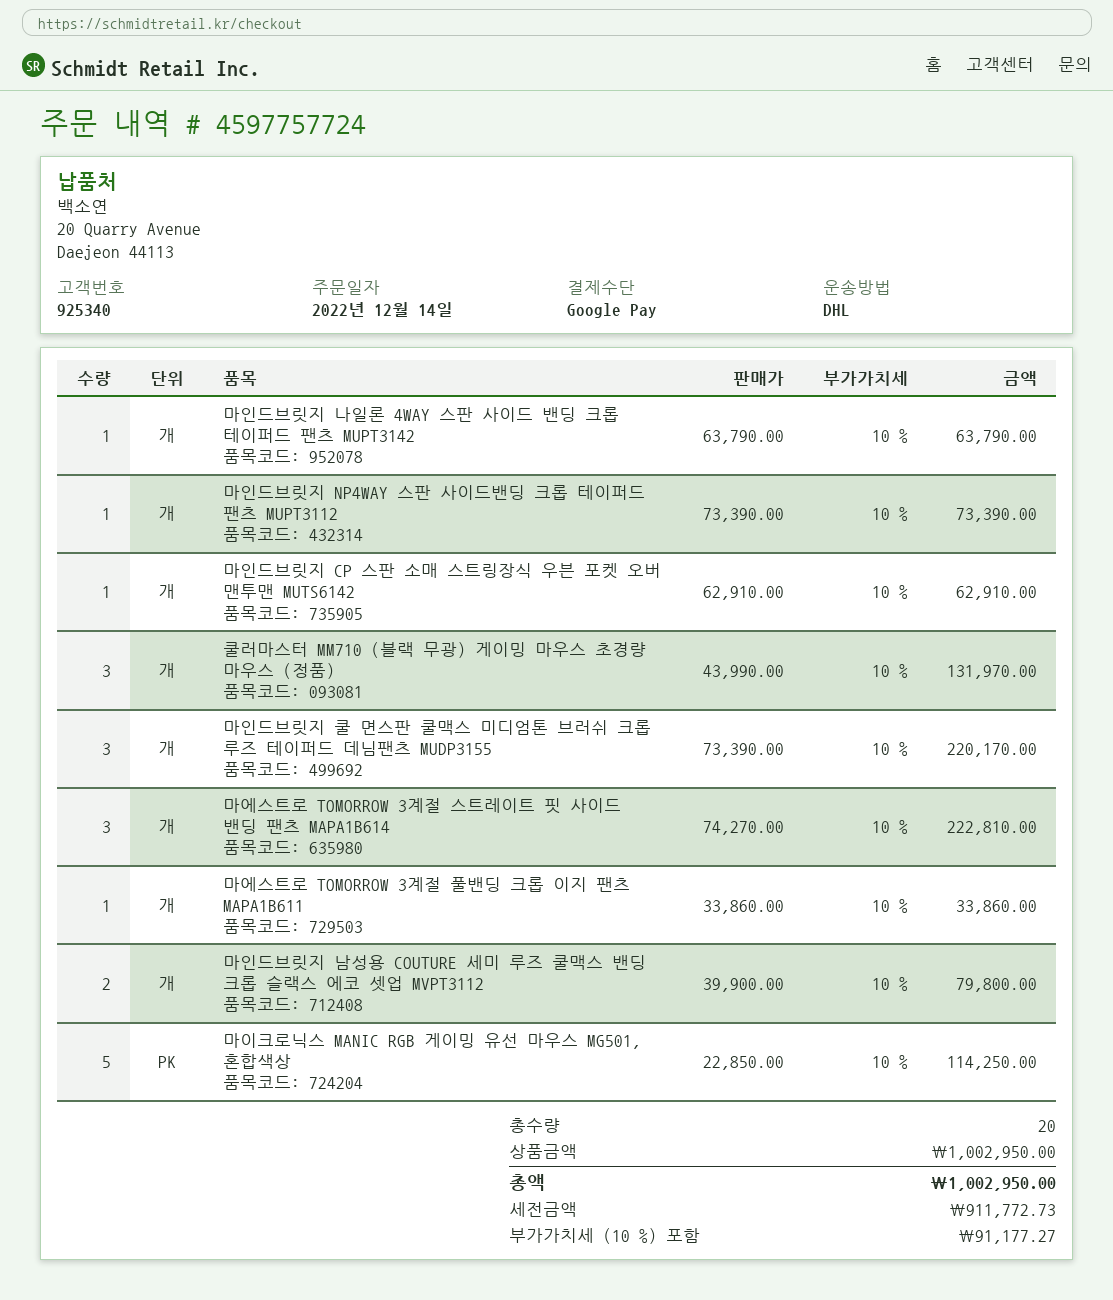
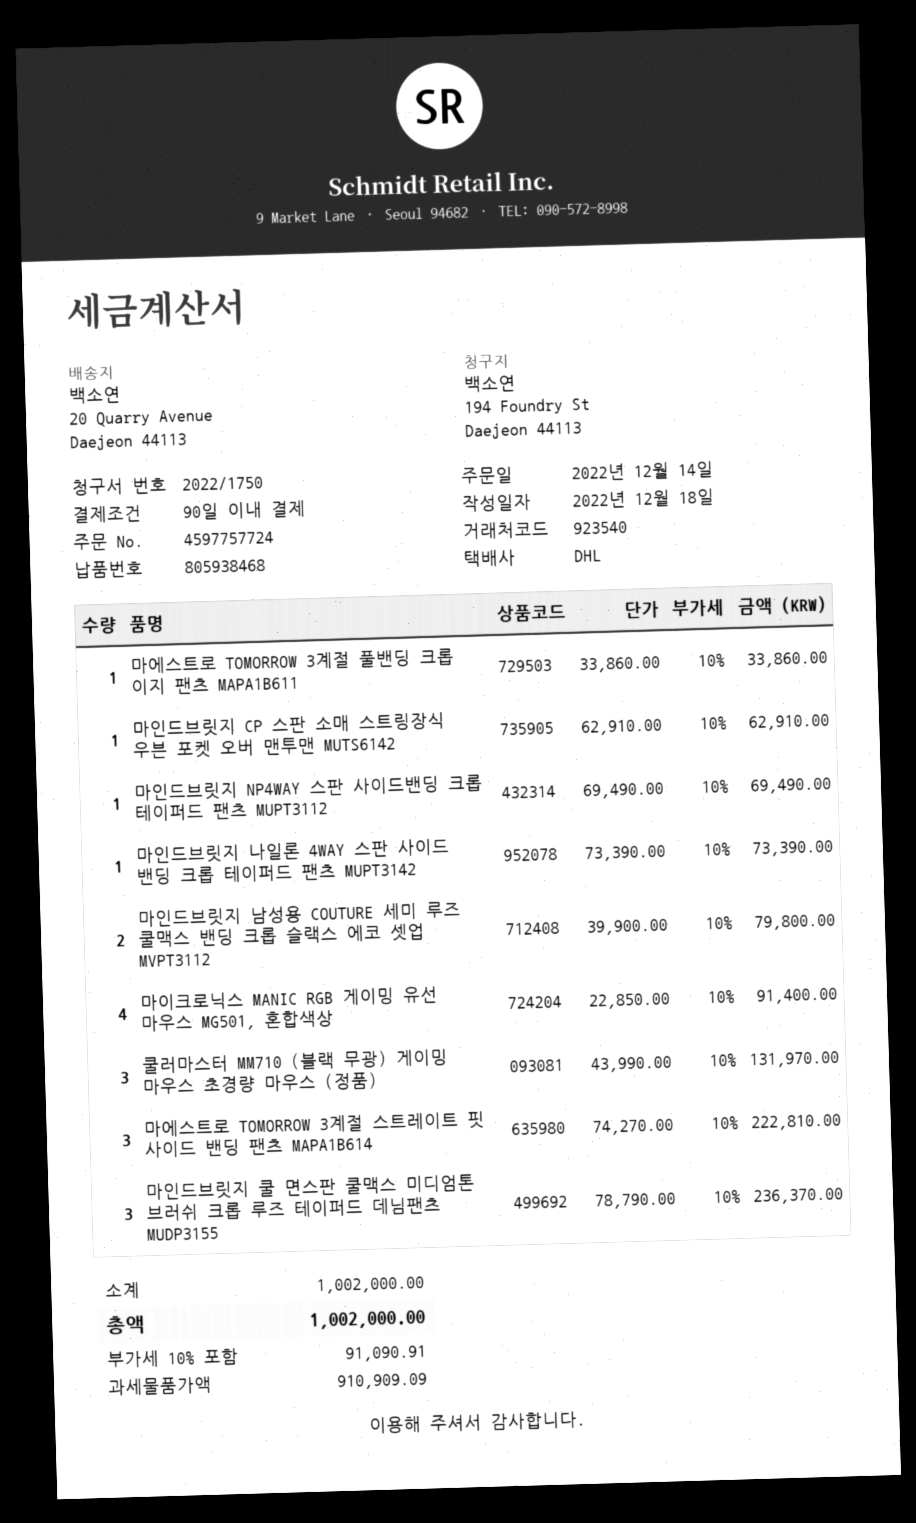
customer number: 925340 -> 923540
마인드브릿지 나일론 4WAY 스판 사이드 밴딩 크롭 테이퍼드 팬츠 MUPT3142: 1 x 63790.00 = 63790.00 -> 1 x 73390.00 = 73390.00
마인드브릿지 NP4WAY 스판 사이드밴딩 크롭 테이퍼드 팬츠 MUPT3112: 1 x 73390.00 = 73390.00 -> 1 x 69490.00 = 69490.00
마인드브릿지 쿨 면스판 쿨맥스 미디엄톤 브러쉬 크롭 루즈 테이퍼드 데님팬츠 MUDP3155: 3 x 73390.00 = 220170.00 -> 3 x 78790.00 = 236370.00
마이크로닉스 MANIC RGB 게이밍 유선 마우스 MG501, 혼합색상: 5 x 22850.00 = 114250.00 -> 4 x 22850.00 = 91400.00
subtotal: 1002950.00 -> 1002000.00
net: 911772.73 -> 910909.09
tax: 10% = 91177.27 -> 10% = 91090.91
total: 1002950.00 -> 1002000.00

